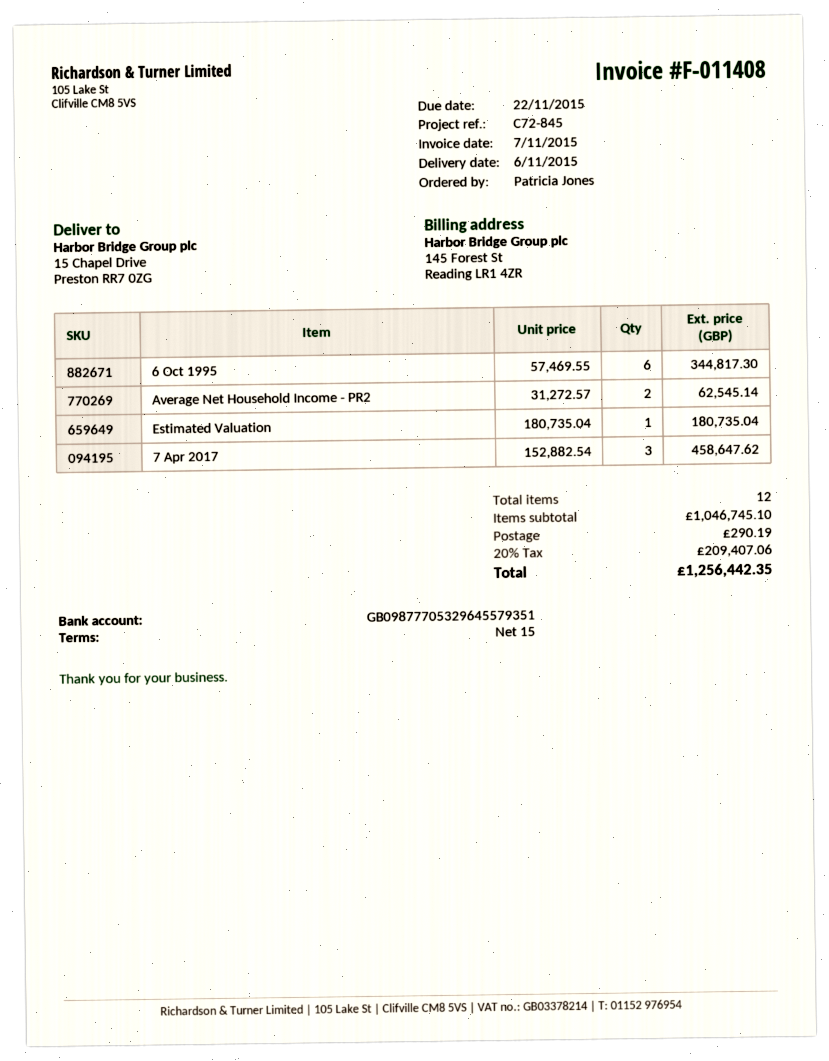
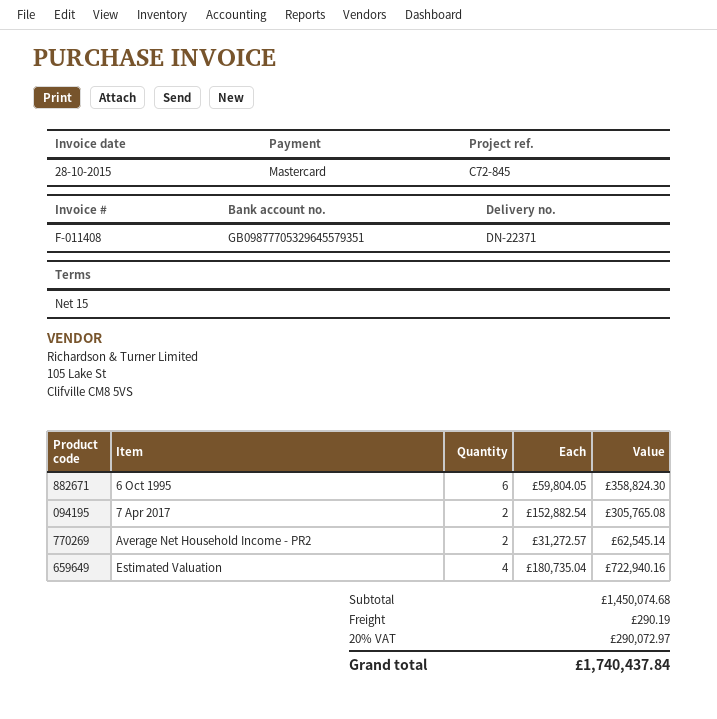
invoice date: 2015-11-07 -> 2015-10-28
6 Oct 1995: 6 x 57469.55 = 344817.30 -> 6 x 59804.05 = 358824.30
Estimated Valuation: 1 x 180735.04 = 180735.04 -> 4 x 180735.04 = 722940.16
7 Apr 2017: 3 x 152882.54 = 458647.62 -> 2 x 152882.54 = 305765.08
subtotal: 1046745.10 -> 1450074.68
tax: 20% = 209407.06 -> 20% = 290072.97
total: 1256442.35 -> 1740437.84

